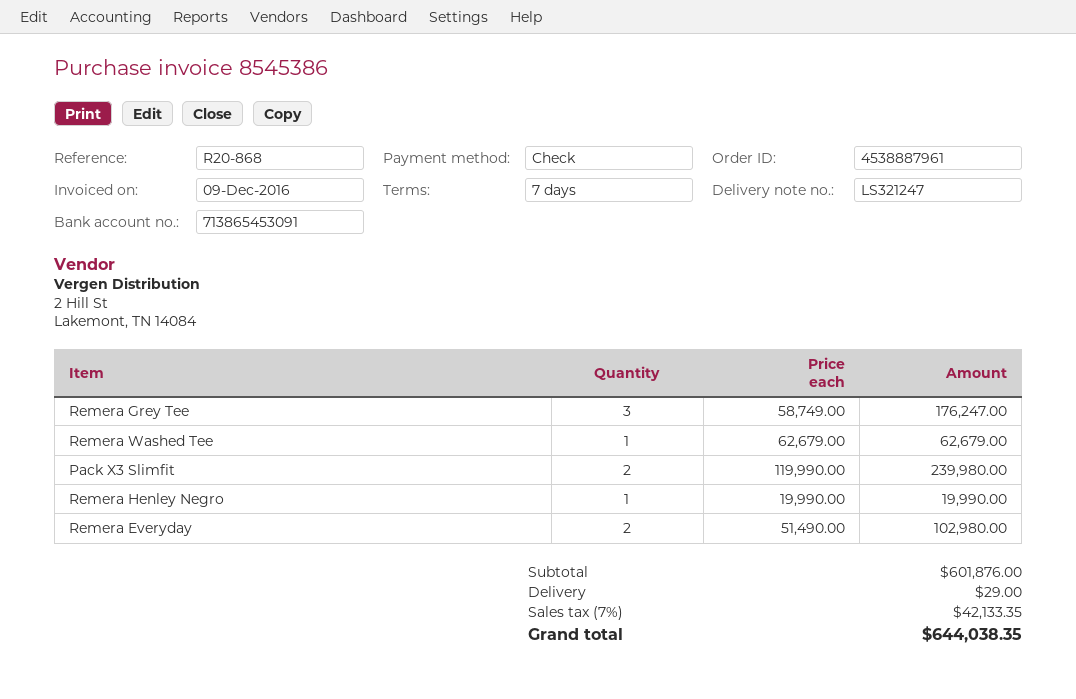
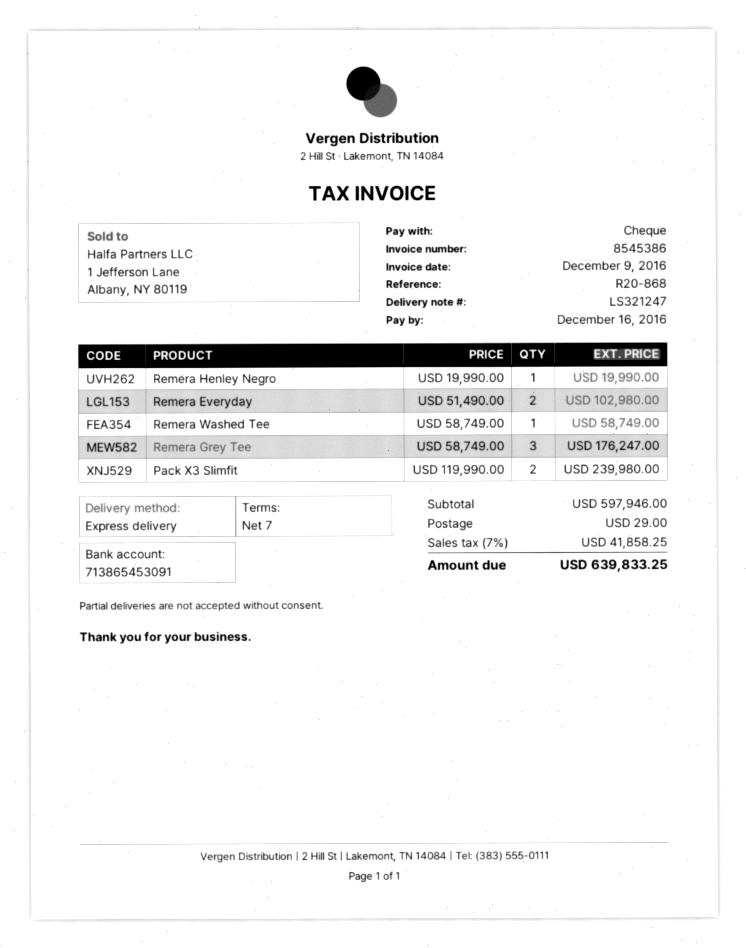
Remera Washed Tee: 1 x 62679.00 = 62679.00 -> 1 x 58749.00 = 58749.00
subtotal: 601876.00 -> 597946.00
tax: 7% = 42133.35 -> 7% = 41858.25
total: 644038.35 -> 639833.25

